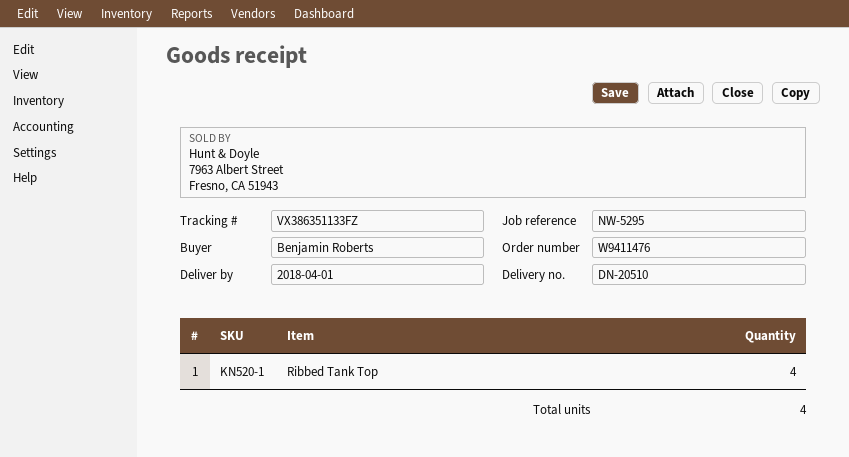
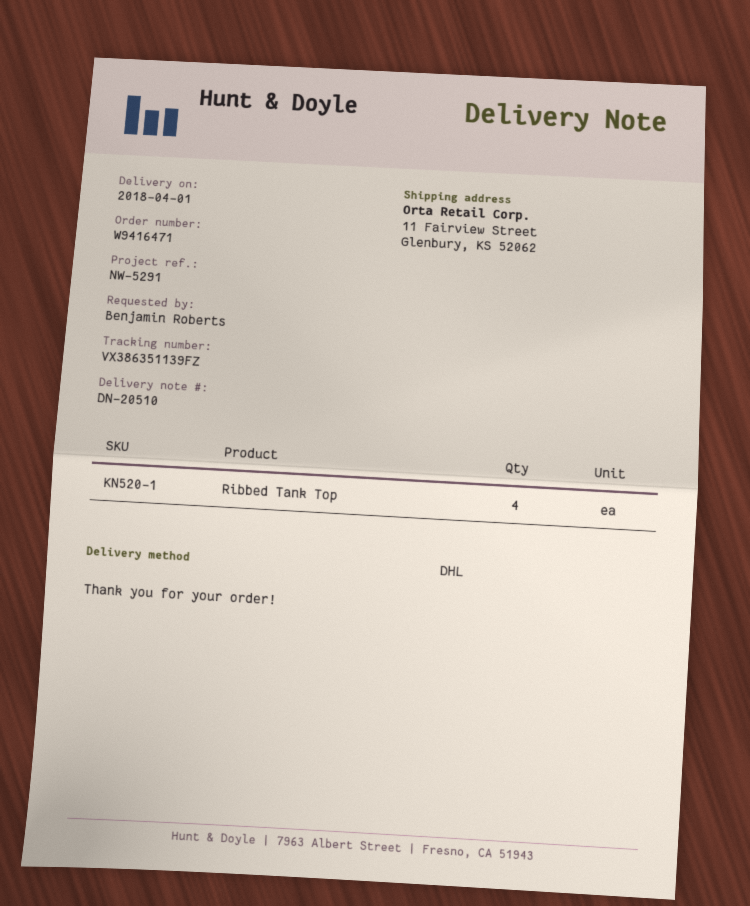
order number: W9411476 -> W9416471
reference: NW-5295 -> NW-5291
tracking number: VX386351133FZ -> VX386351139FZ

